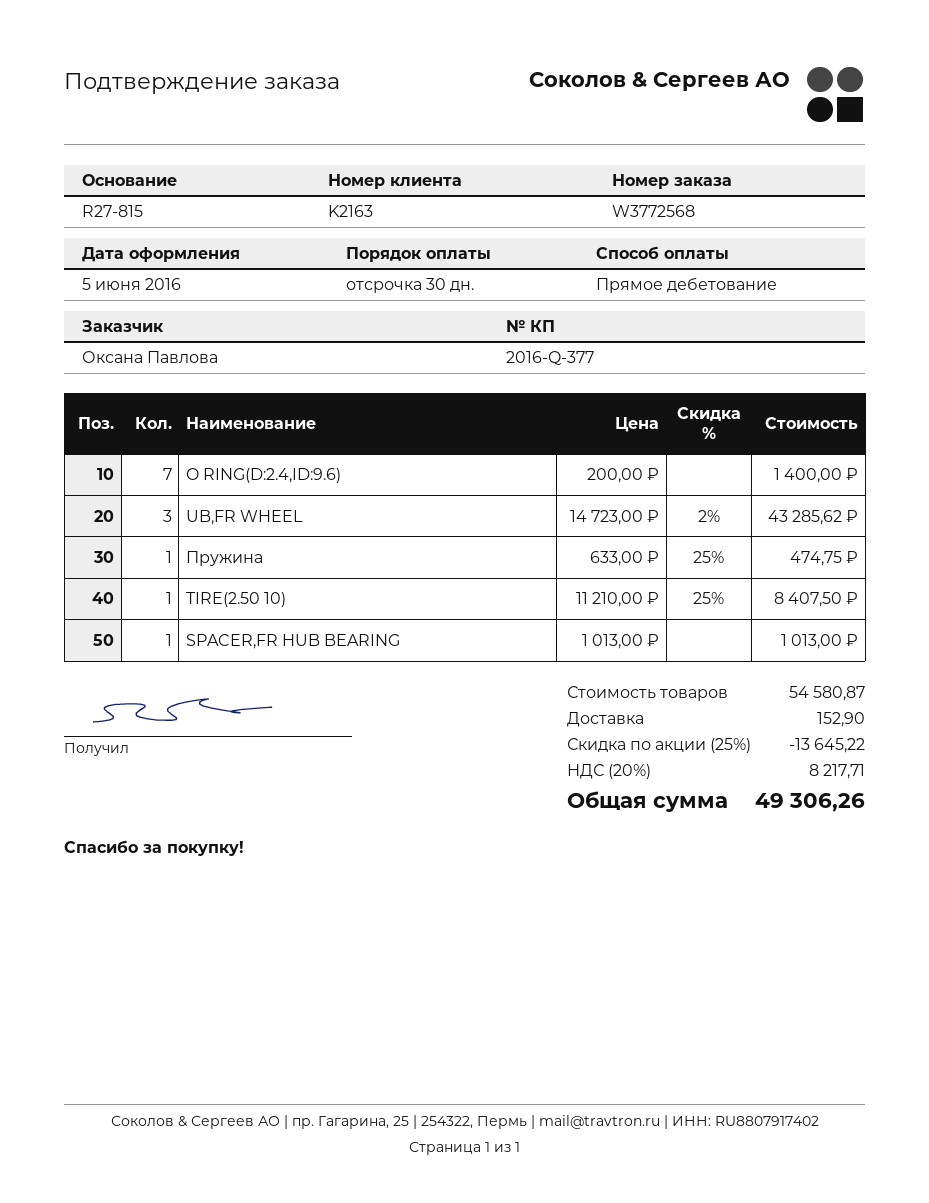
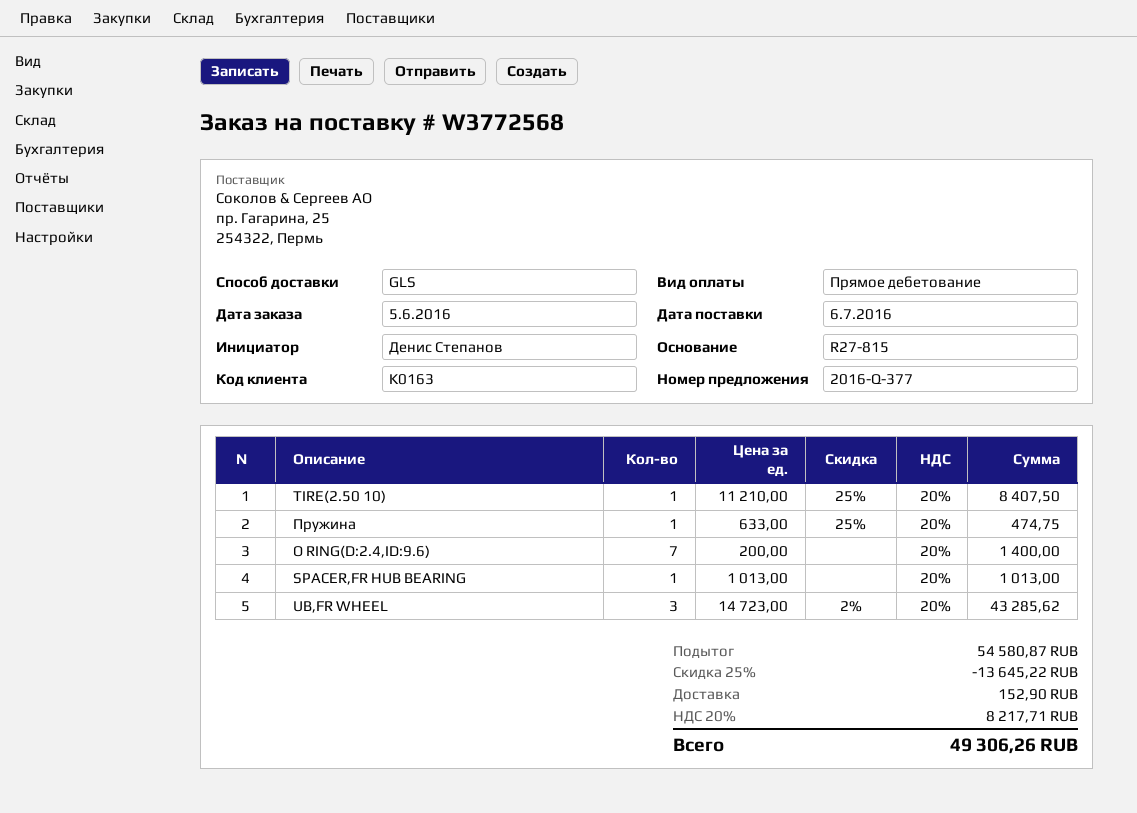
customer number: K2163 -> K0163
ordered by: Оксана Павлова -> Денис Степанов

